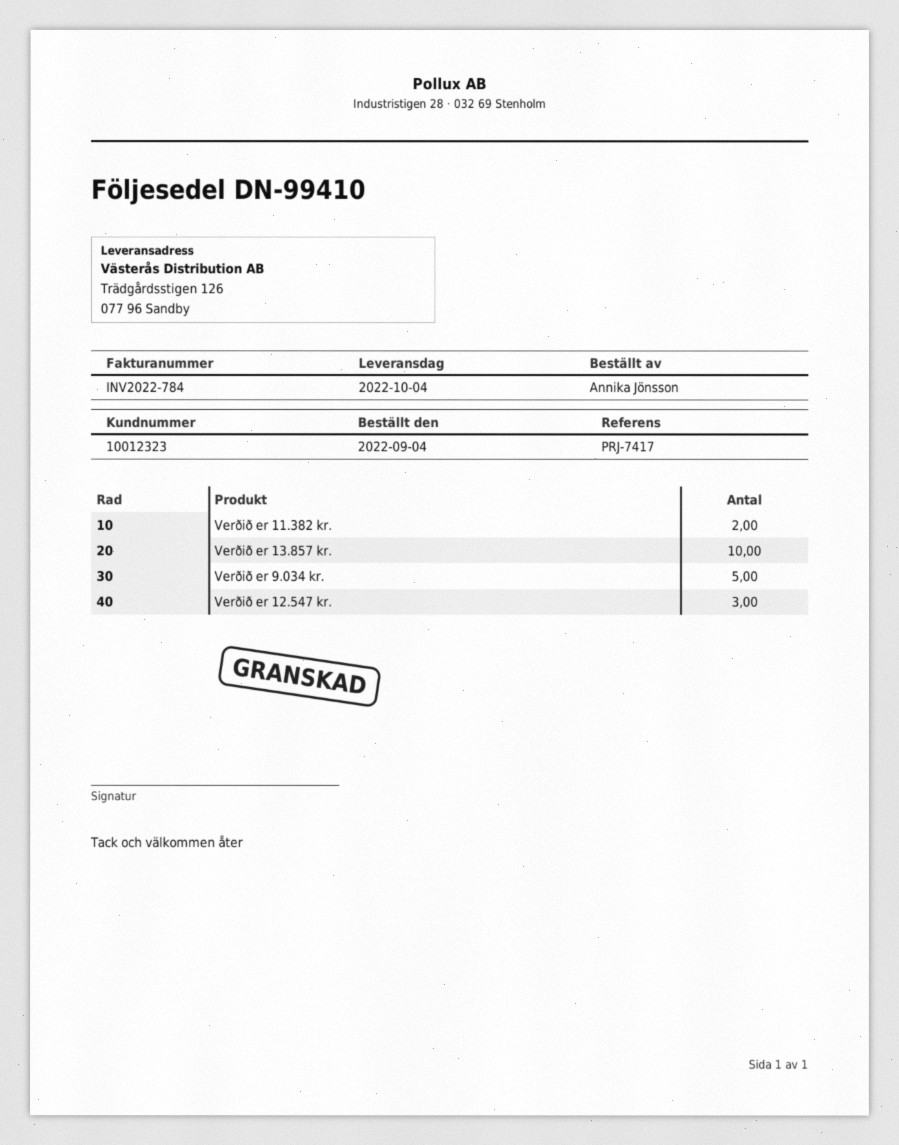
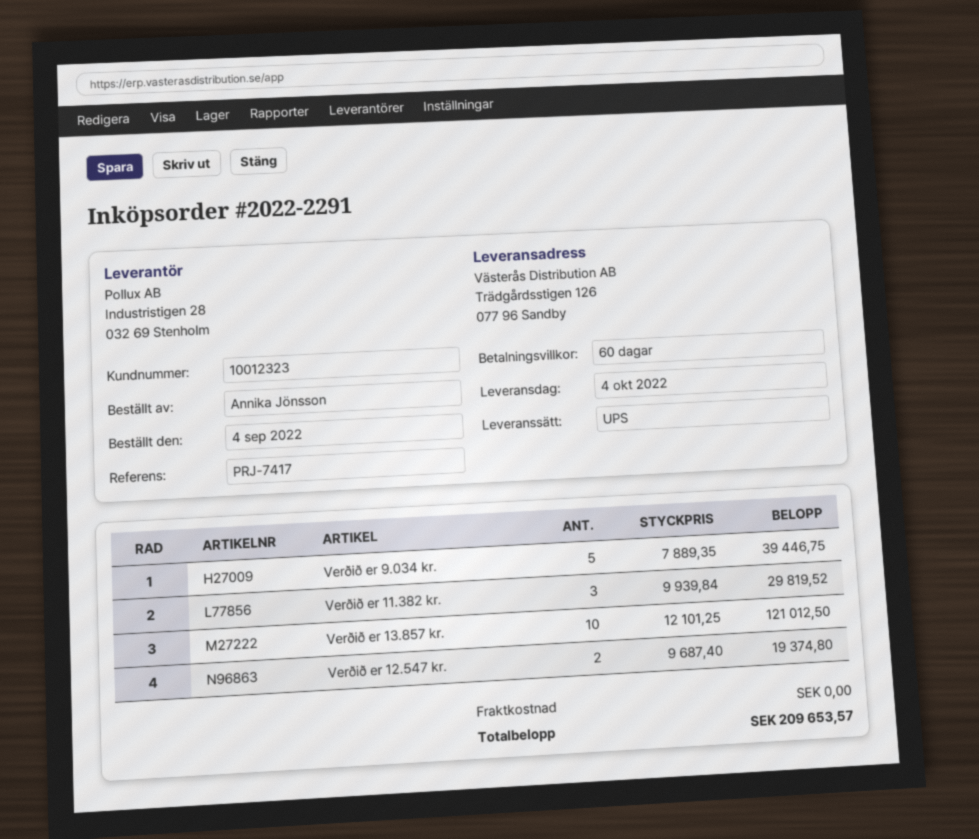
Verðið er 11.382 kr.: 2 -> 3
Verðið er 12.547 kr.: 3 -> 2

